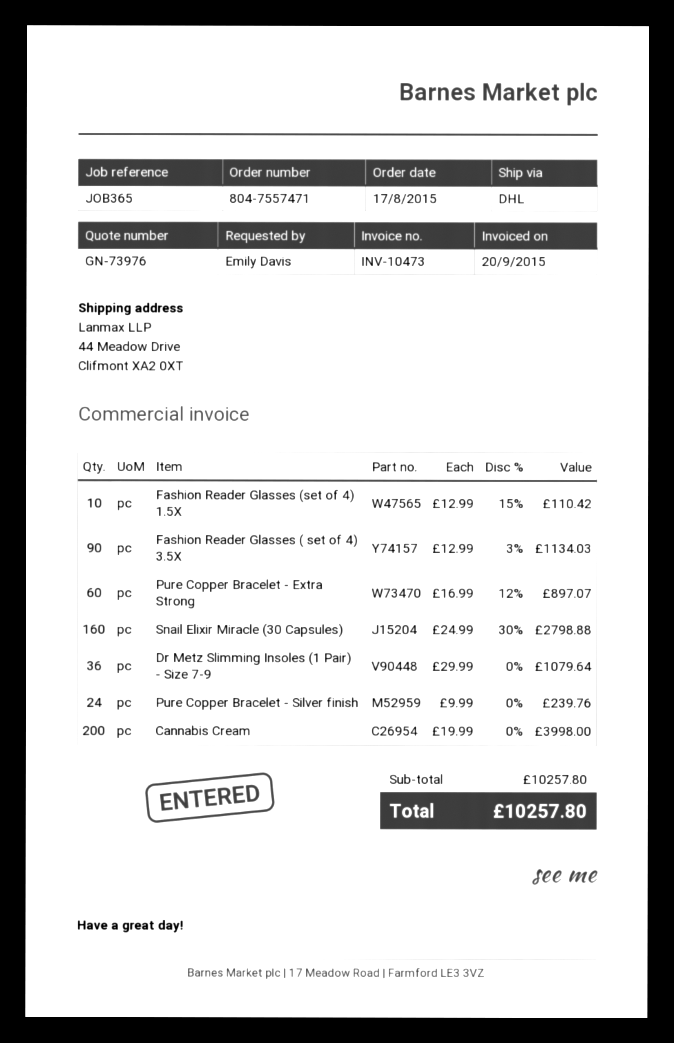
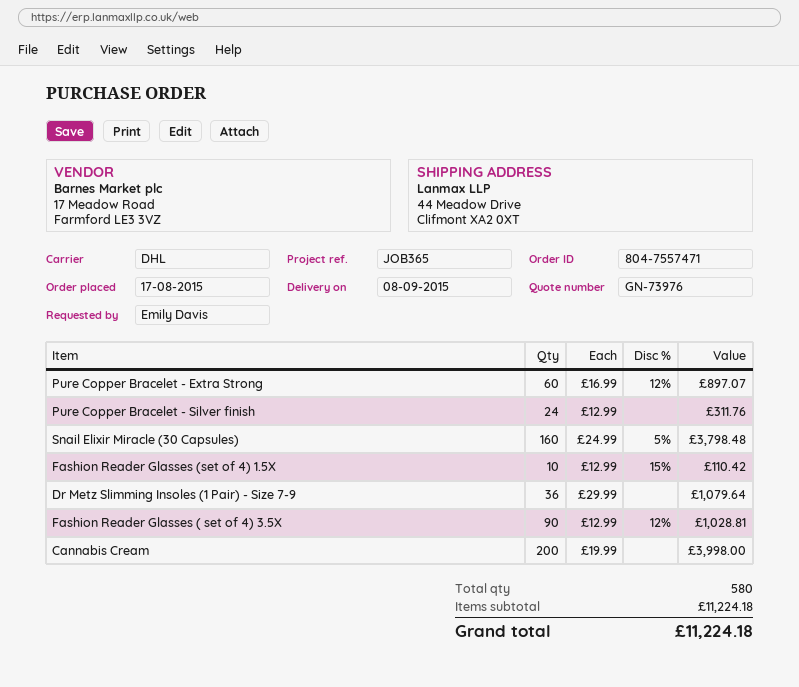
Fashion Reader Glasses ( set of 4) 3.5X: 90 x 12.99 - 3% = 1134.03 -> 90 x 12.99 - 12% = 1028.81
Snail Elixir Miracle (30 Capsules): 160 x 24.99 - 30% = 2798.88 -> 160 x 24.99 - 5% = 3798.48
Pure Copper Bracelet - Silver finish: 24 x 9.99 = 239.76 -> 24 x 12.99 = 311.76
subtotal: 10257.80 -> 11224.18
total: 10257.80 -> 11224.18

